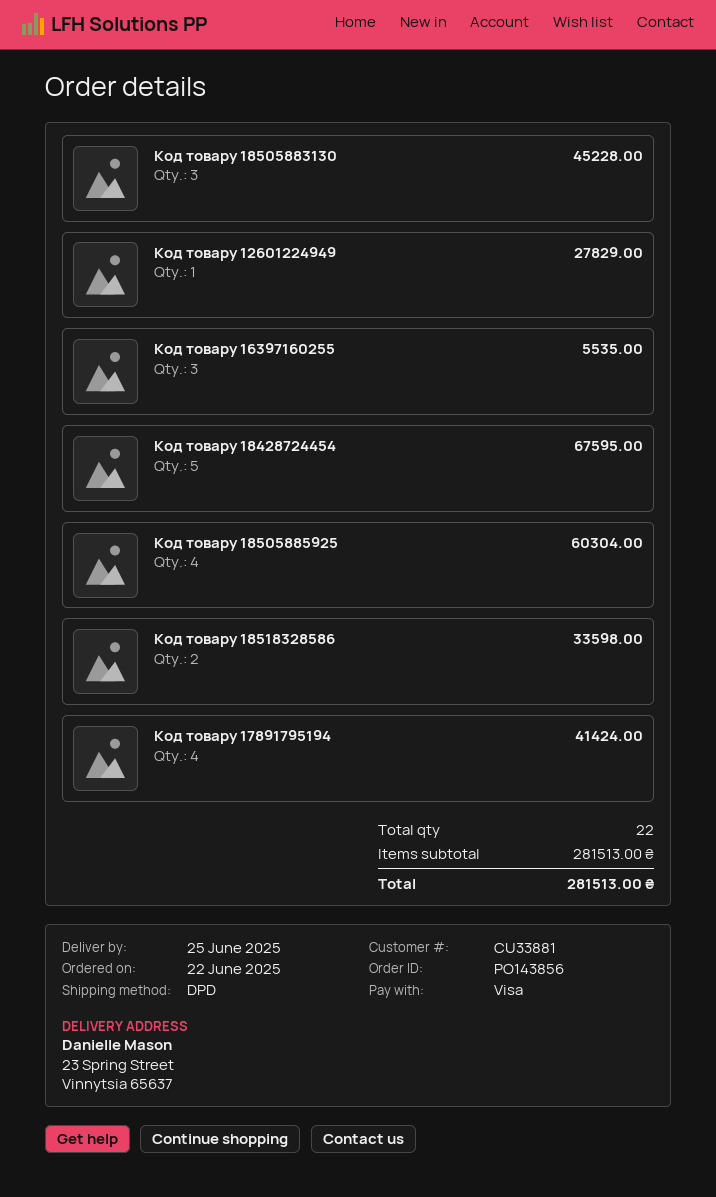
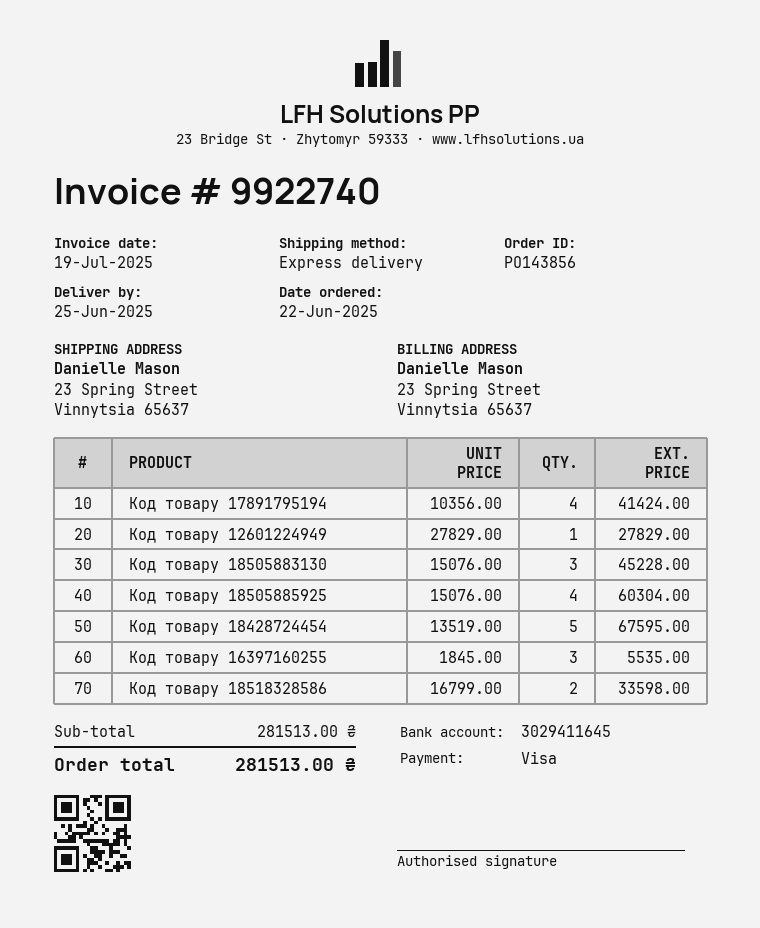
shipping method: DPD -> express

